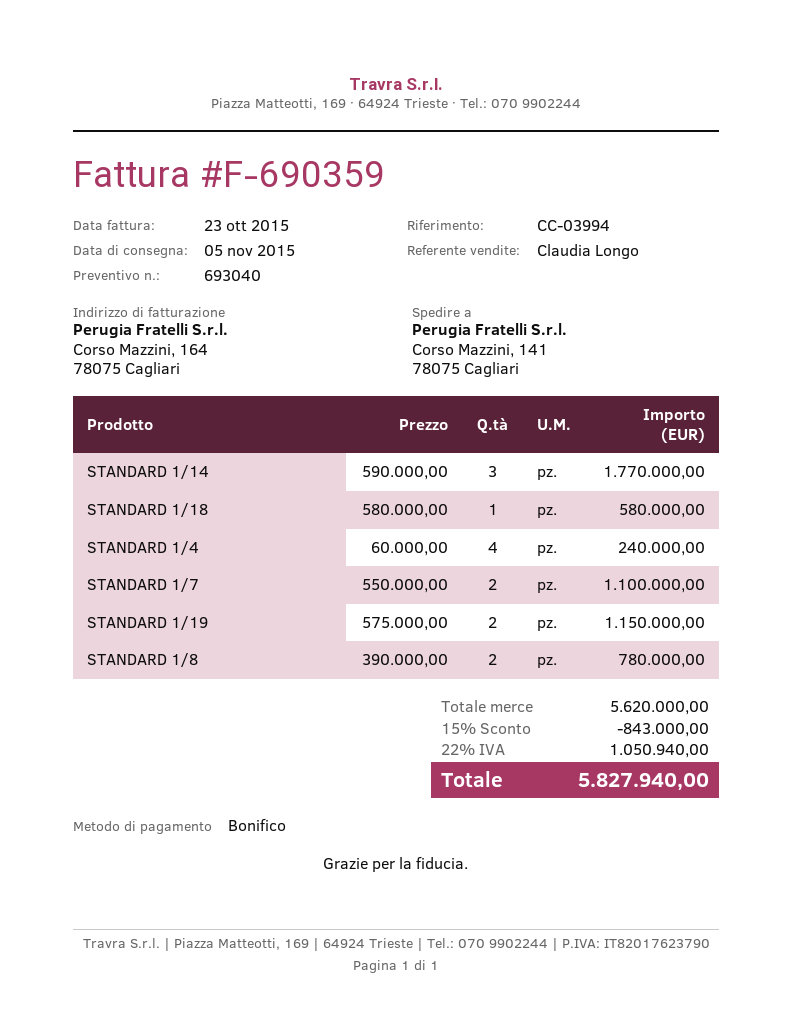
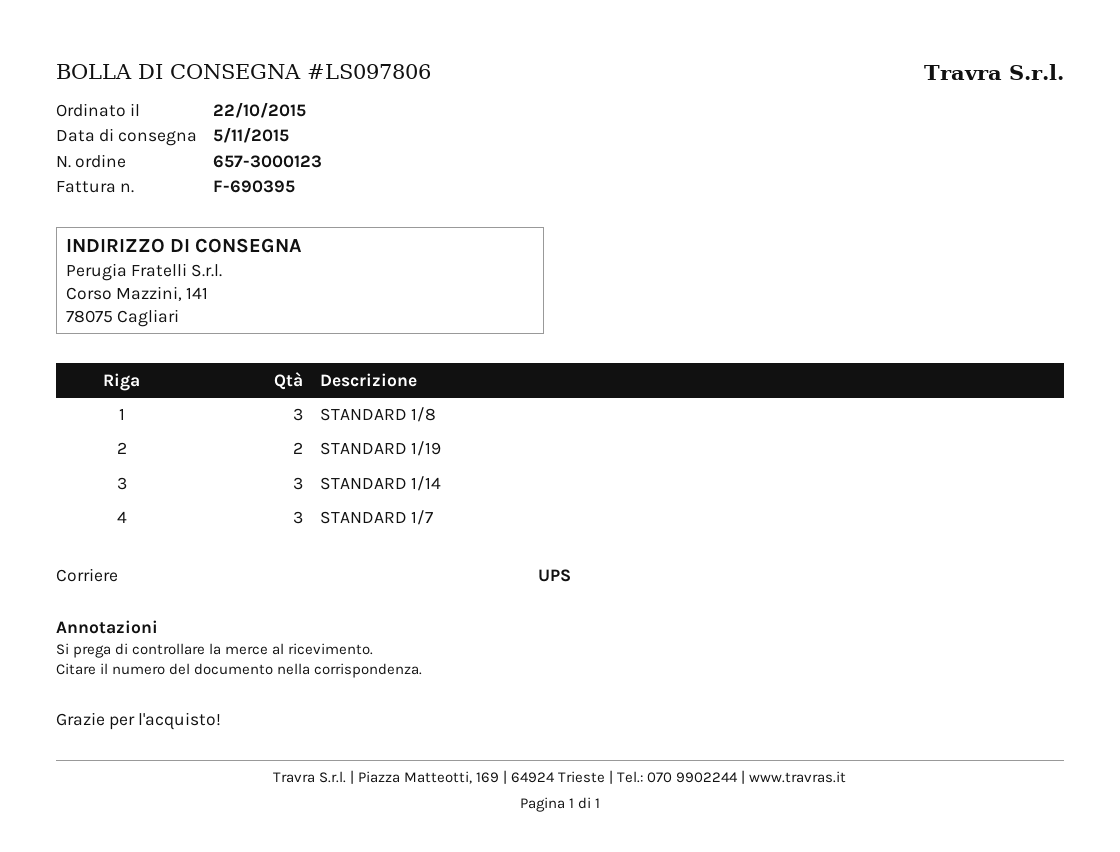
invoice number: F-690359 -> F-690395
STANDARD 1/18: 1 -> none
STANDARD 1/4: 4 -> none
STANDARD 1/7: 2 -> 3
STANDARD 1/8: 2 -> 3

